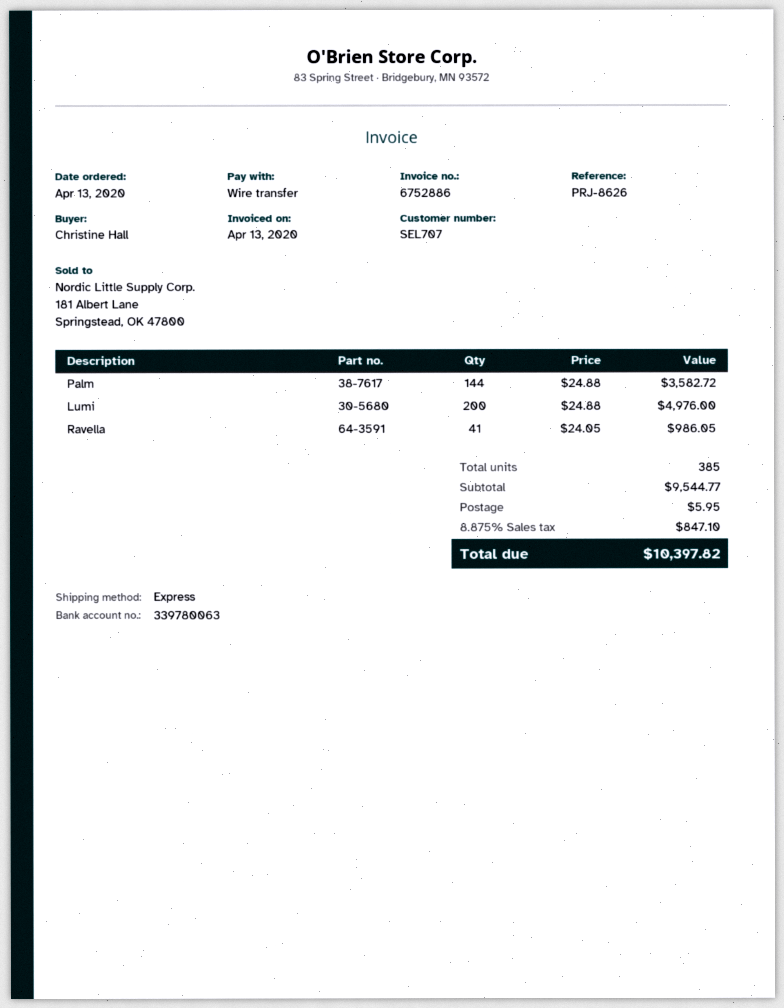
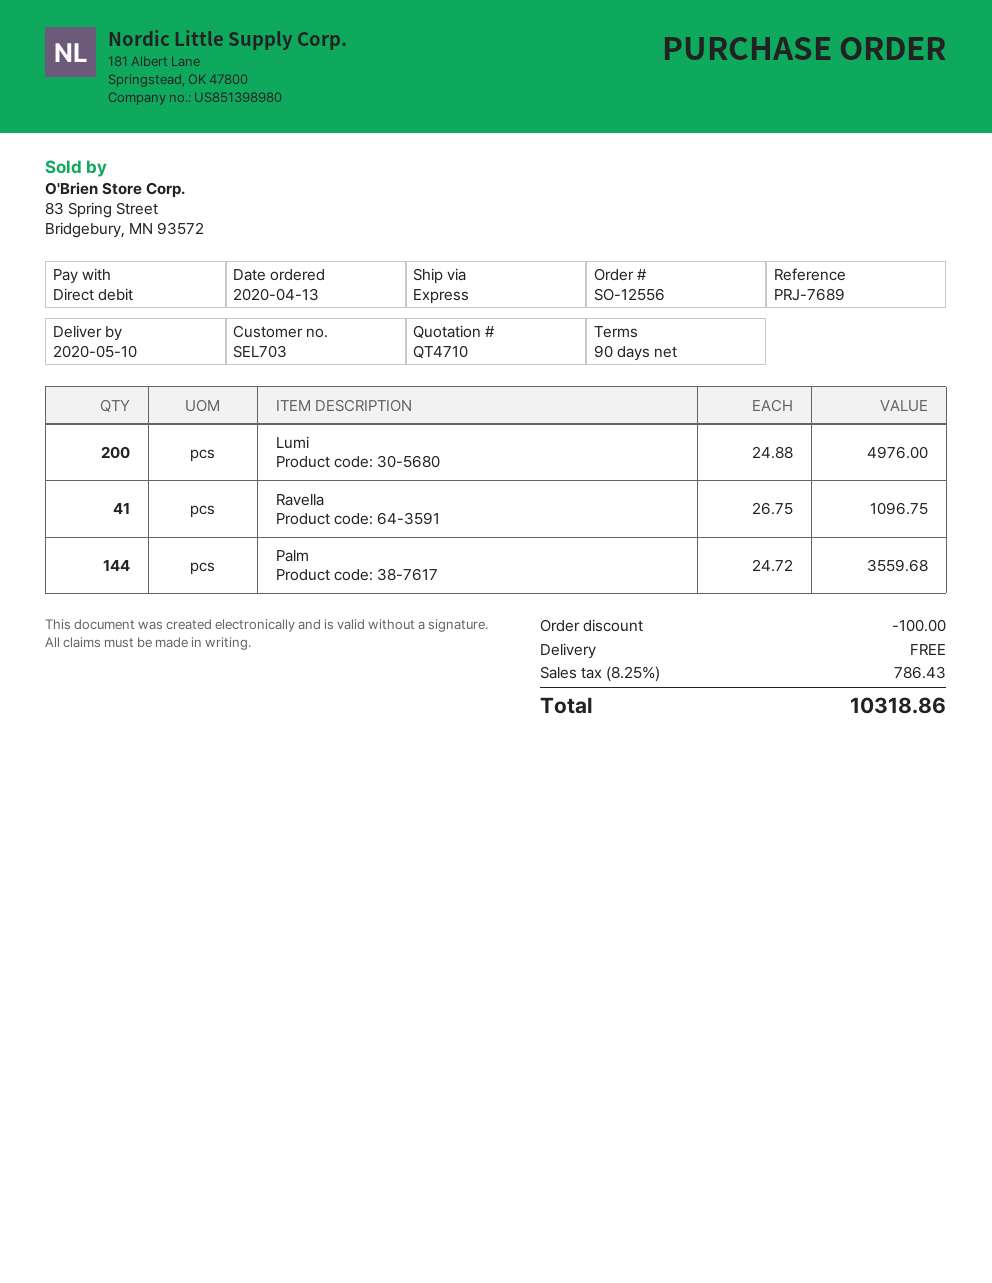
customer number: SEL707 -> SEL703
reference: PRJ-8626 -> PRJ-7689
payment method: bank transfer -> direct debit
Palm: 144 x 24.88 = 3582.72 -> 144 x 24.72 = 3559.68
Ravella: 41 x 24.05 = 986.05 -> 41 x 26.75 = 1096.75
discount: none -> 100.00
shipping: 5.95 -> 0.00
tax: 8.875% = 847.10 -> 8.25% = 786.43
total: 10397.82 -> 10318.86

